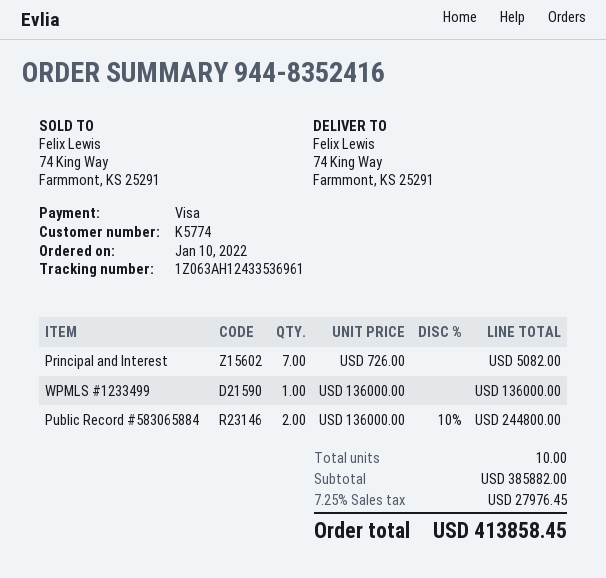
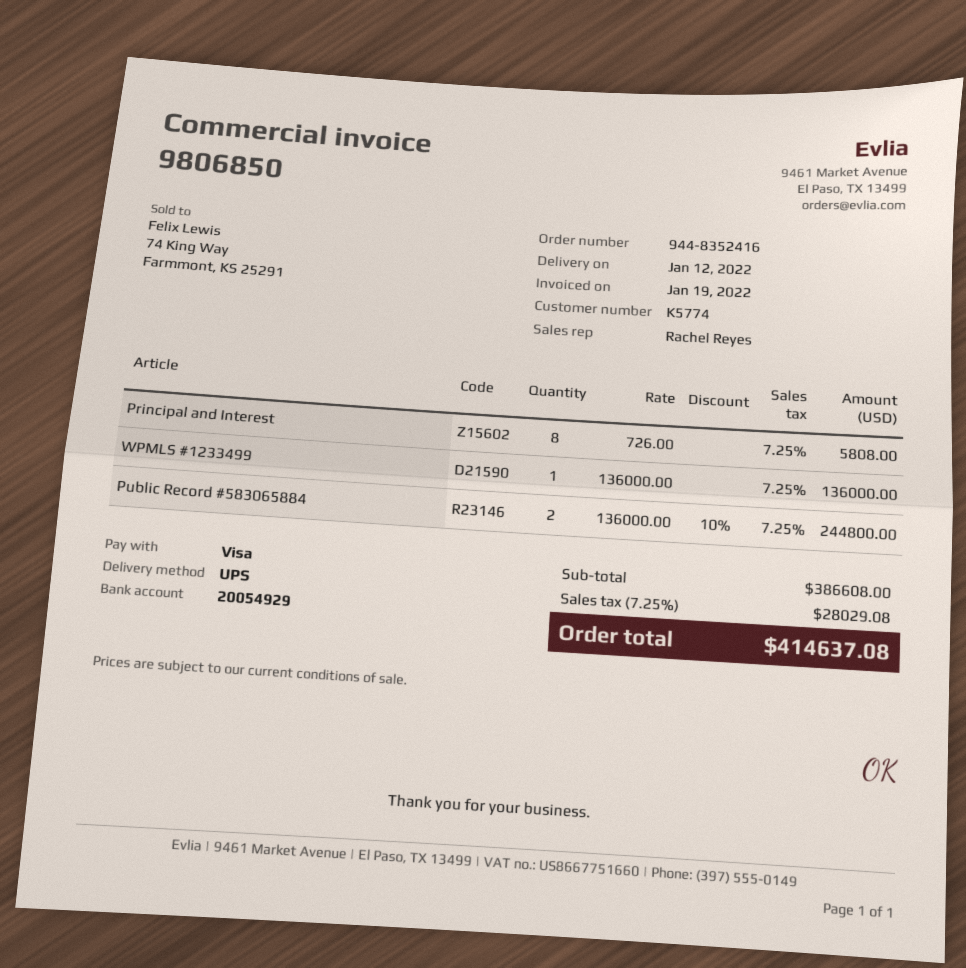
Principal and Interest: 7 x 726.00 = 5082.00 -> 8 x 726.00 = 5808.00
subtotal: 385882.00 -> 386608.00
tax: 7.25% = 27976.45 -> 7.25% = 28029.08
total: 413858.45 -> 414637.08

